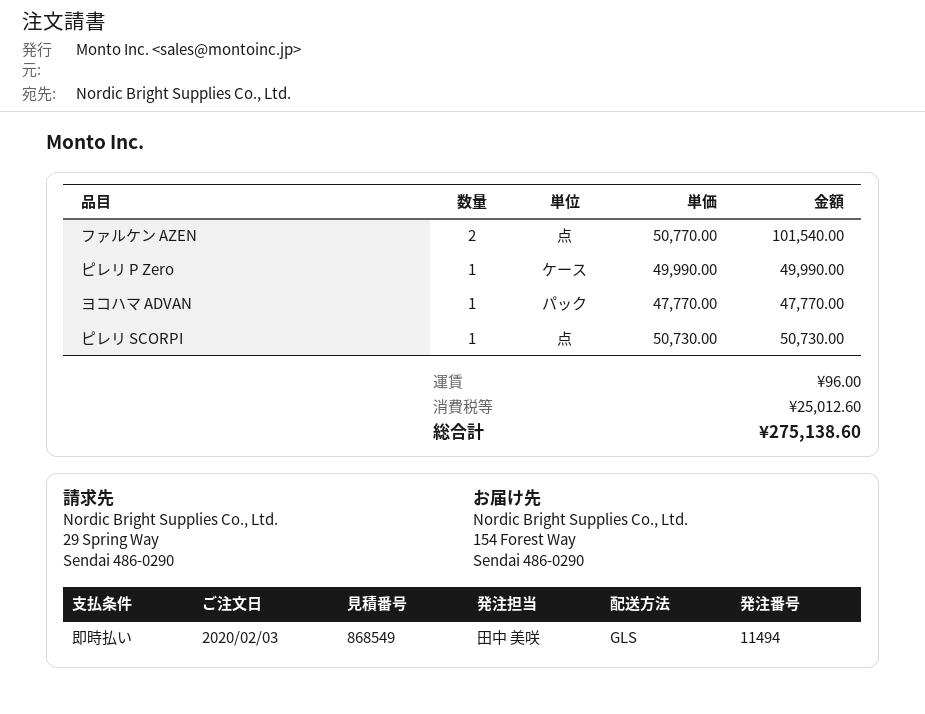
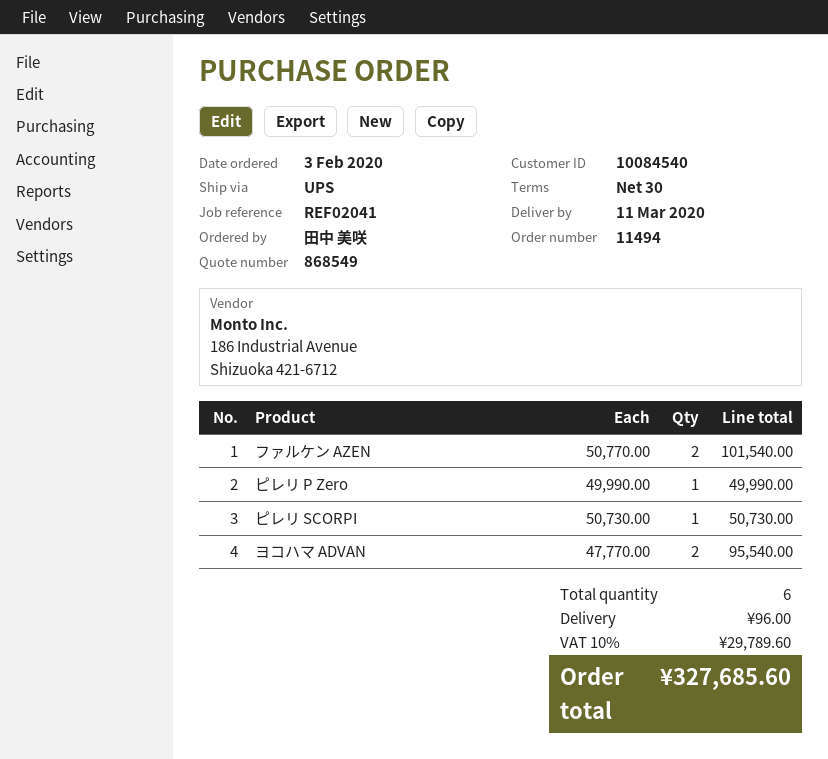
payment terms: on receipt -> 30 days
shipping method: GLS -> UPS
ヨコハマ ADVAN: 1 x 47770.00 = 47770.00 -> 2 x 47770.00 = 95540.00
tax: 25012.60 -> 29789.60
total: 275138.60 -> 327685.60

